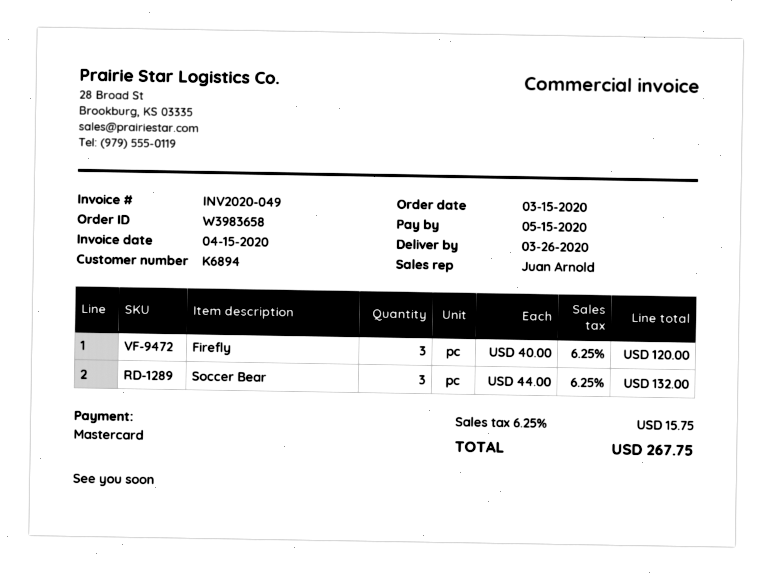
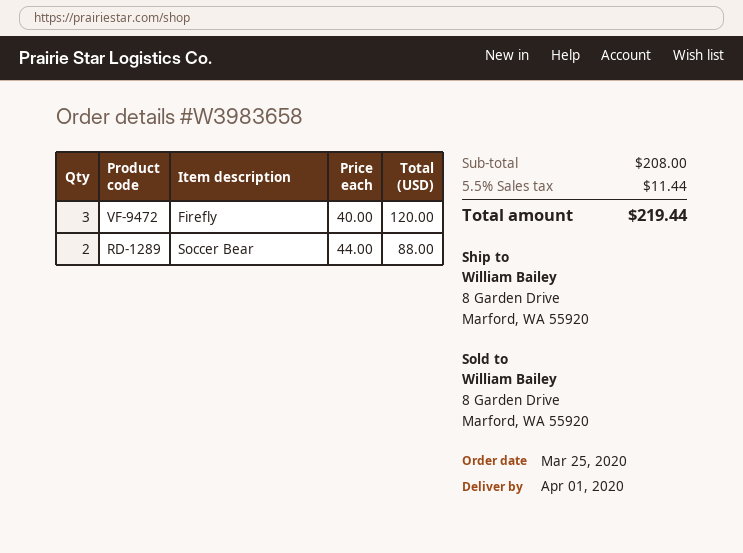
order date: 2020-03-15 -> 2020-03-25
delivery date: 2020-03-26 -> 2020-04-01
Soccer Bear: 3 x 44.00 = 132.00 -> 2 x 44.00 = 88.00
tax: 6.25% = 15.75 -> 5.5% = 11.44
total: 267.75 -> 219.44

